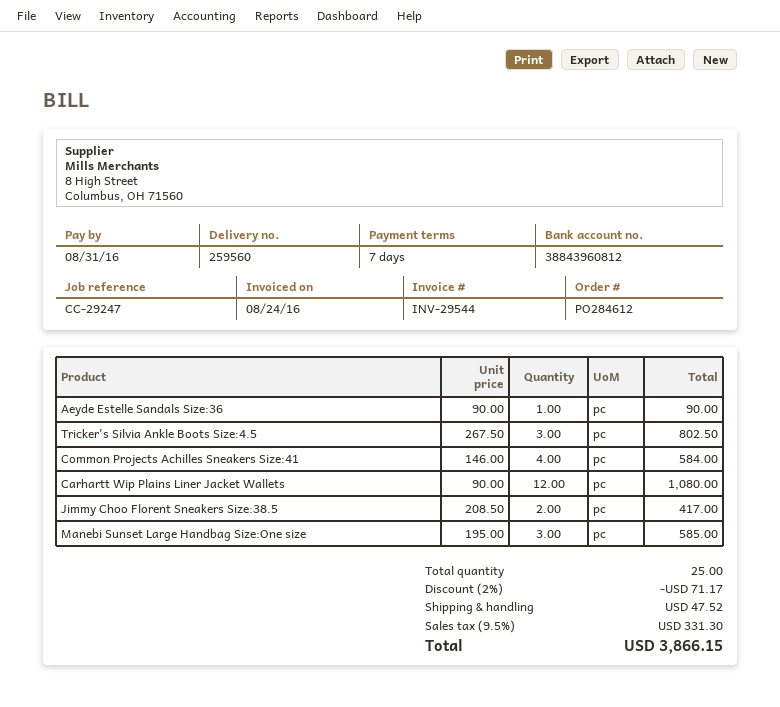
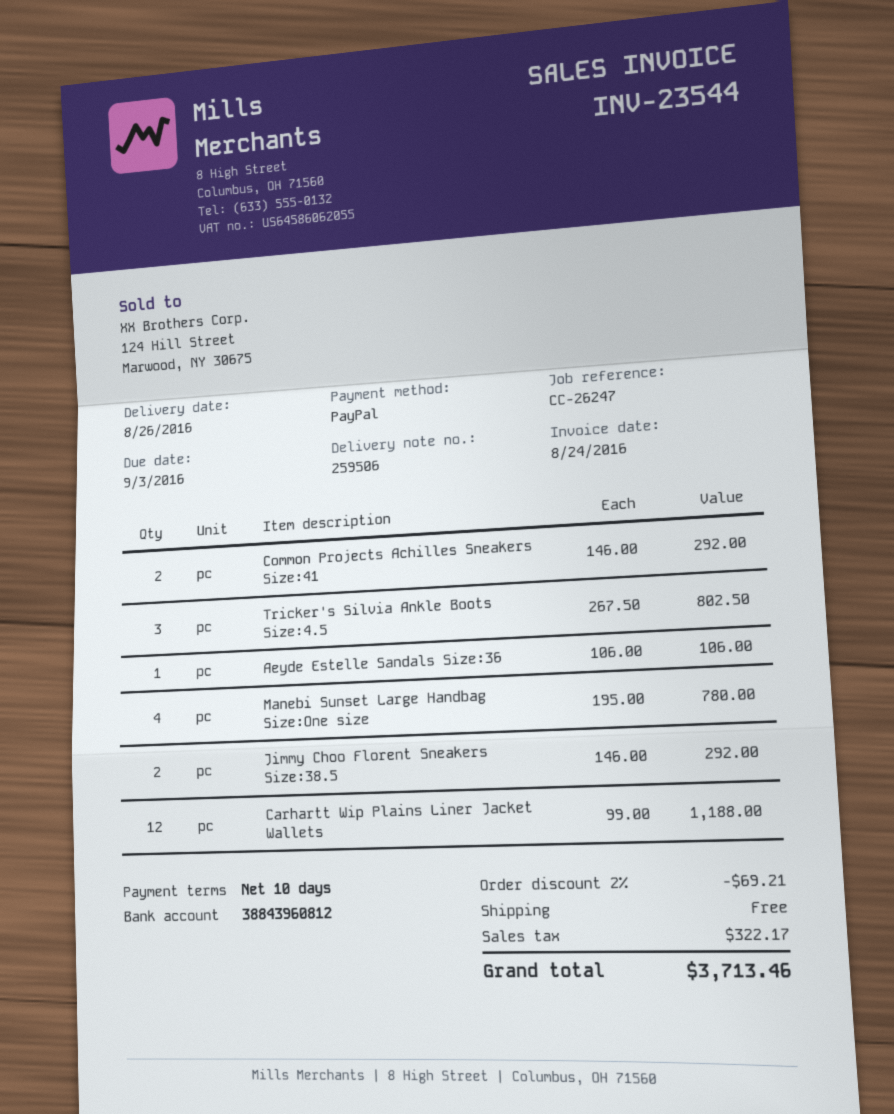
delivery note number: 259560 -> 259506
invoice number: INV-29544 -> INV-23544
payment terms: 7 days -> 10 days
due date: 2016-08-31 -> 2016-09-03
reference: CC-29247 -> CC-26247
Aeyde Estelle Sandals Size:36: 1 x 90.00 = 90.00 -> 1 x 106.00 = 106.00
Common Projects Achilles Sneakers Size:41: 4 x 146.00 = 584.00 -> 2 x 146.00 = 292.00
Carhartt Wip Plains Liner Jacket Wallets: 12 x 90.00 = 1080.00 -> 12 x 99.00 = 1188.00
Jimmy Choo Florent Sneakers Size:38.5: 2 x 208.50 = 417.00 -> 2 x 146.00 = 292.00
Manebi Sunset Large Handbag Size:One size: 3 x 195.00 = 585.00 -> 4 x 195.00 = 780.00
discount: 2% = 71.17 -> 2% = 69.21
shipping: 47.52 -> 0.00
tax: 331.30 -> 322.17
total: 3866.15 -> 3713.46

